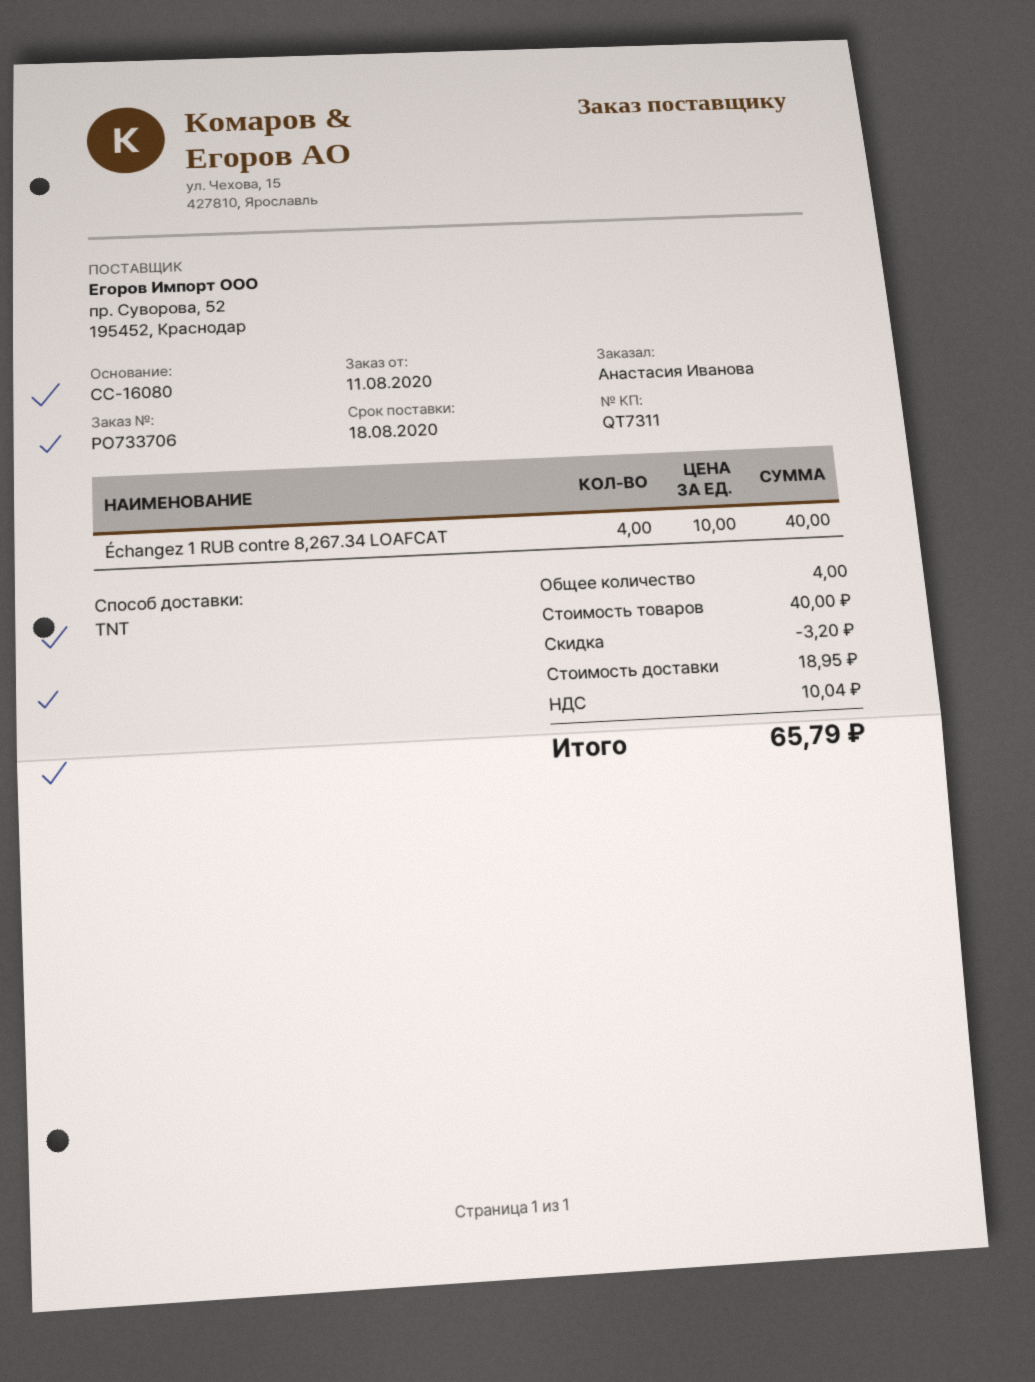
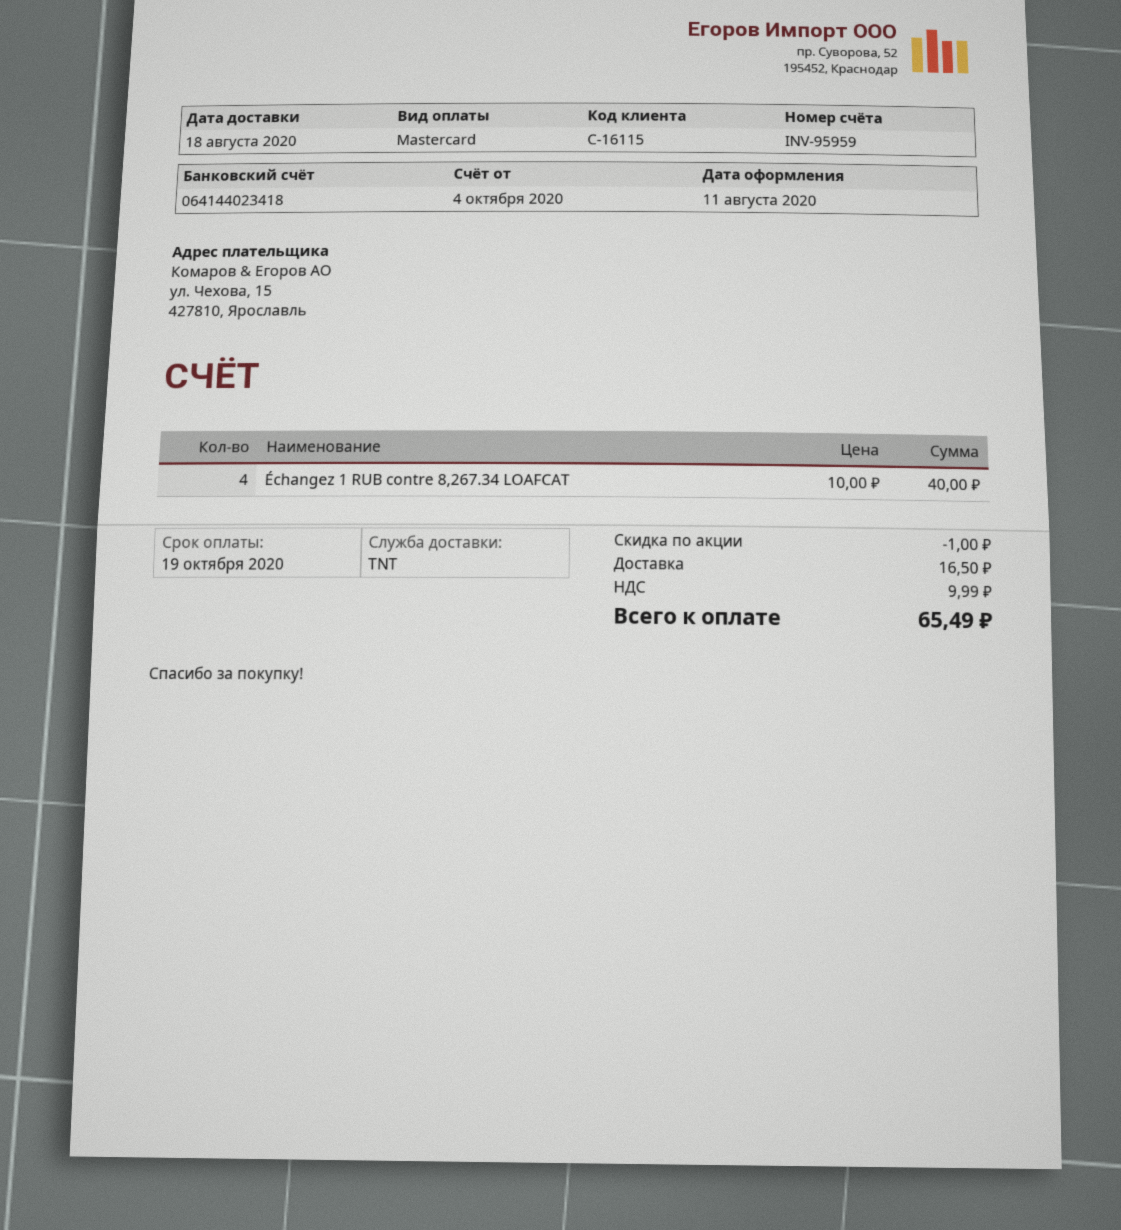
discount: 3.20 -> 1.00
shipping: 18.95 -> 16.50
tax: 10.04 -> 9.99
total: 65.79 -> 65.49

